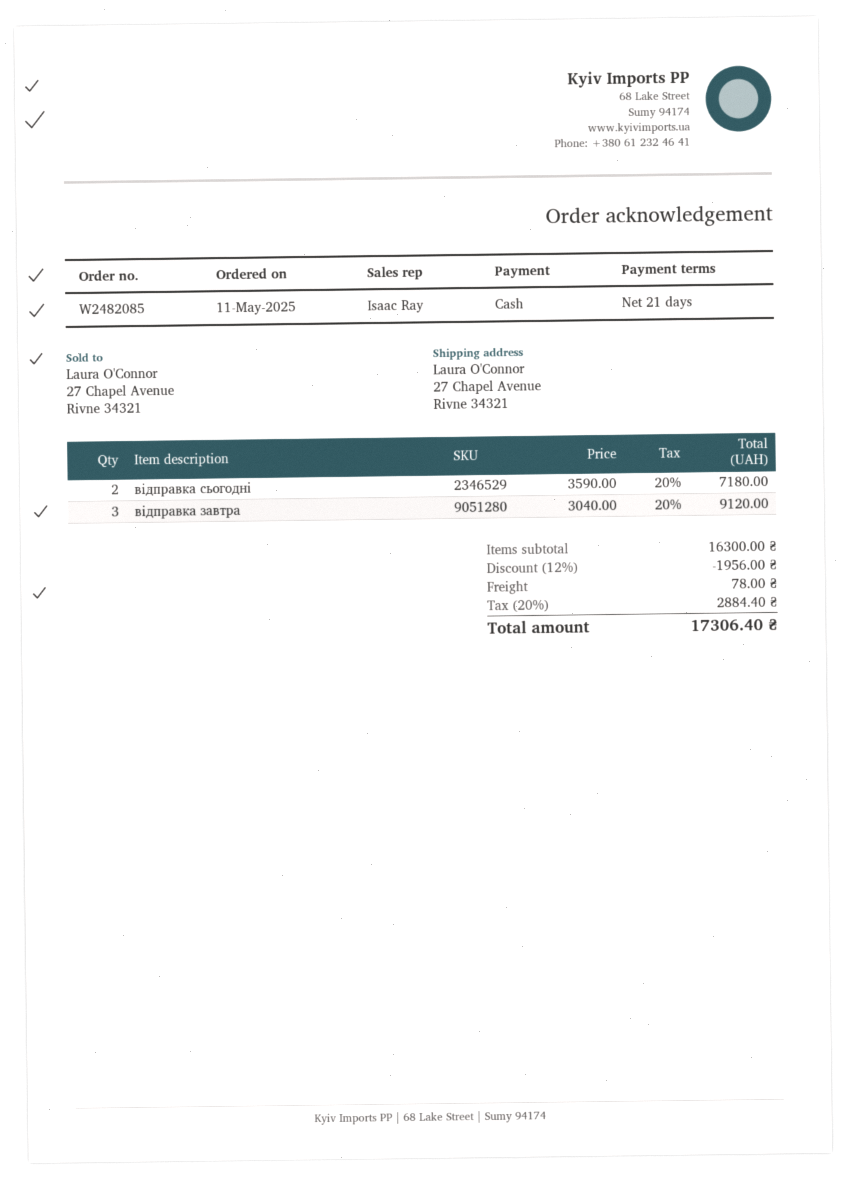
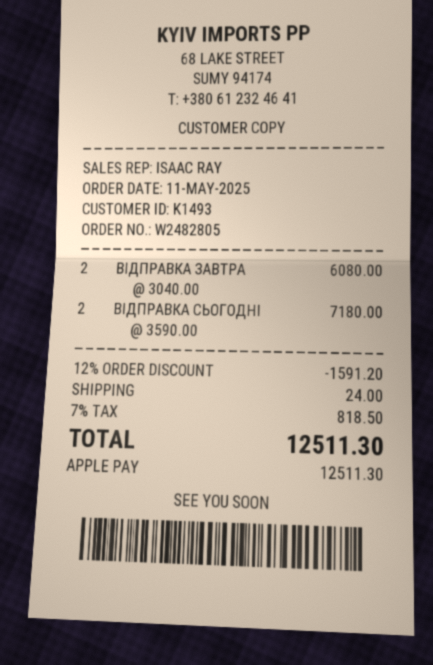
order number: W2482085 -> W2482805
payment method: cash -> Apple Pay
відправка завтра: 3 x 3040.00 = 9120.00 -> 2 x 3040.00 = 6080.00
discount: 12% = 1956.00 -> 12% = 1591.20
shipping: 78.00 -> 24.00
tax: 20% = 2884.40 -> 7% = 818.50
total: 17306.40 -> 12511.30

